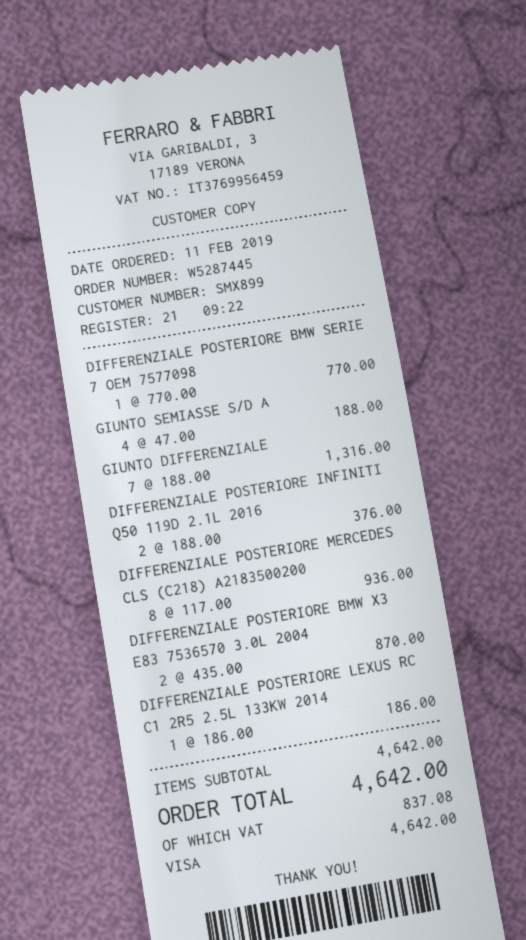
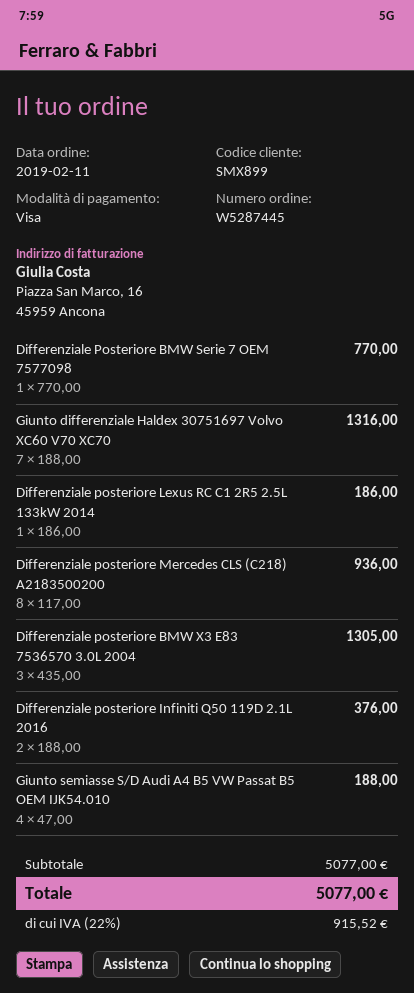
DIFFERENZIALE POSTERIORE BMW X3 E83 7536570 3.0L 2004: 2 x 435.00 = 870.00 -> 3 x 435.00 = 1305.00
subtotal: 4642.00 -> 5077.00
tax: 837.08 -> 915.52
total: 4642.00 -> 5077.00

